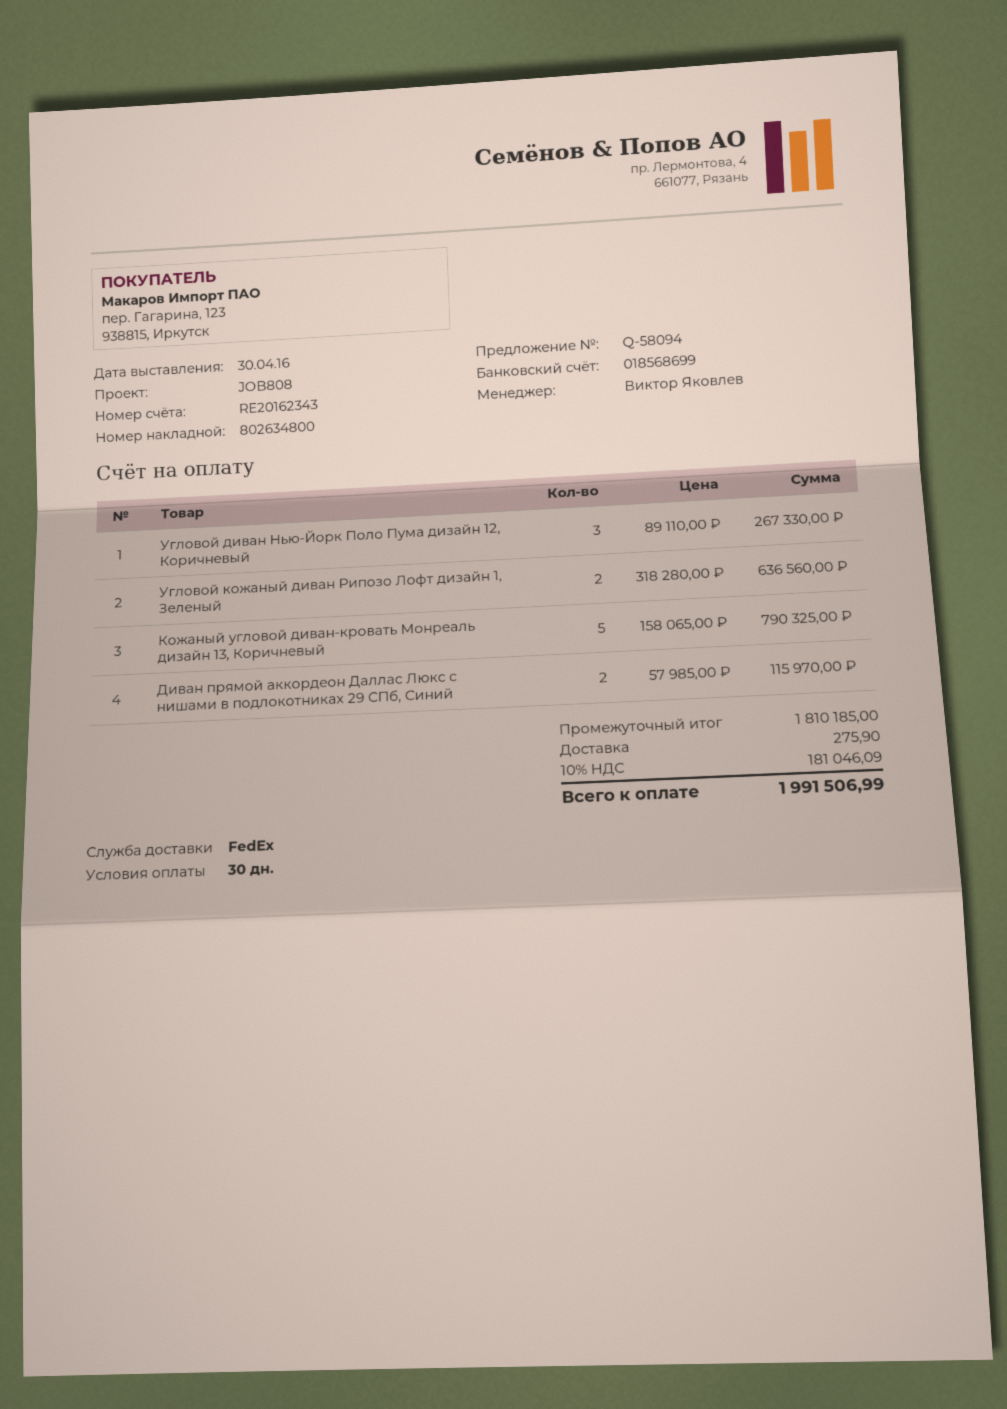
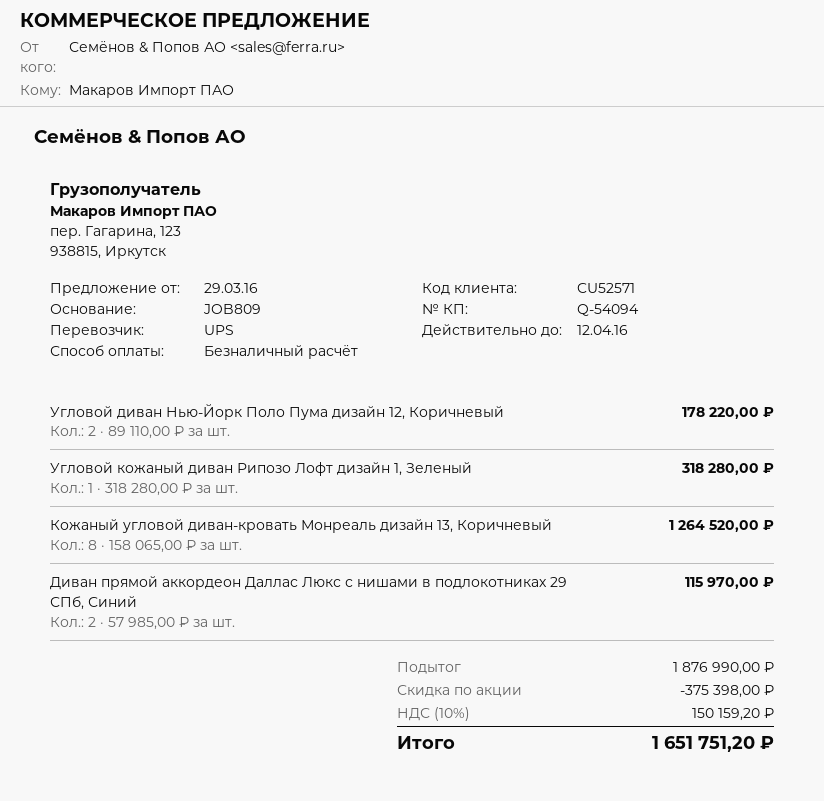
quote number: Q-58094 -> Q-54094
reference: JOB808 -> JOB809
shipping method: FedEx -> UPS
Угловой диван Нью-Йорк Поло Пума дизайн 12, Коричневый: 3 x 89110.00 = 267330.00 -> 2 x 89110.00 = 178220.00
Угловой кожаный диван Рипозо Лофт дизайн 1, Зеленый: 2 x 318280.00 = 636560.00 -> 1 x 318280.00 = 318280.00
Кожаный угловой диван-кровать Монреаль дизайн 13, Коричневый: 5 x 158065.00 = 790325.00 -> 8 x 158065.00 = 1264520.00
subtotal: 1810185.00 -> 1876990.00
discount: none -> 375398.00
shipping: 275.90 -> none
tax: 10% = 181046.09 -> 10% = 150159.20
total: 1991506.99 -> 1651751.20

